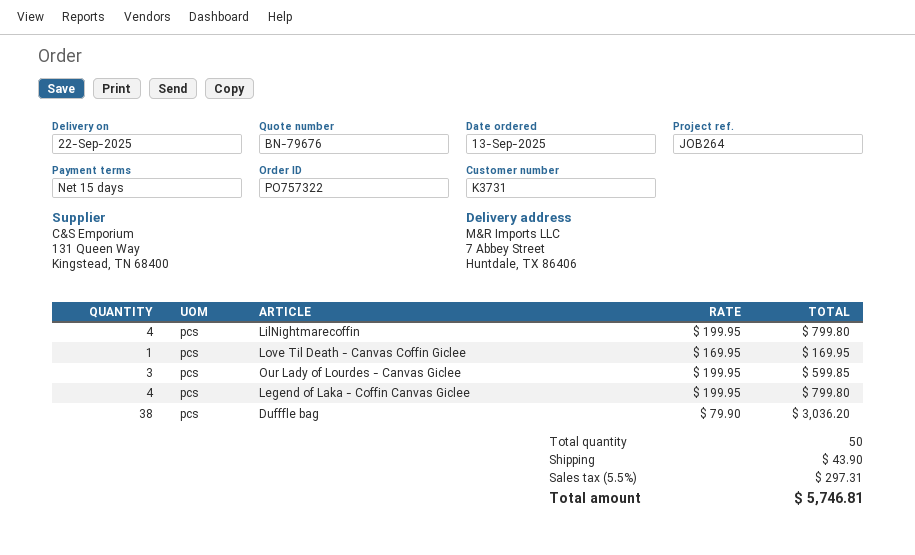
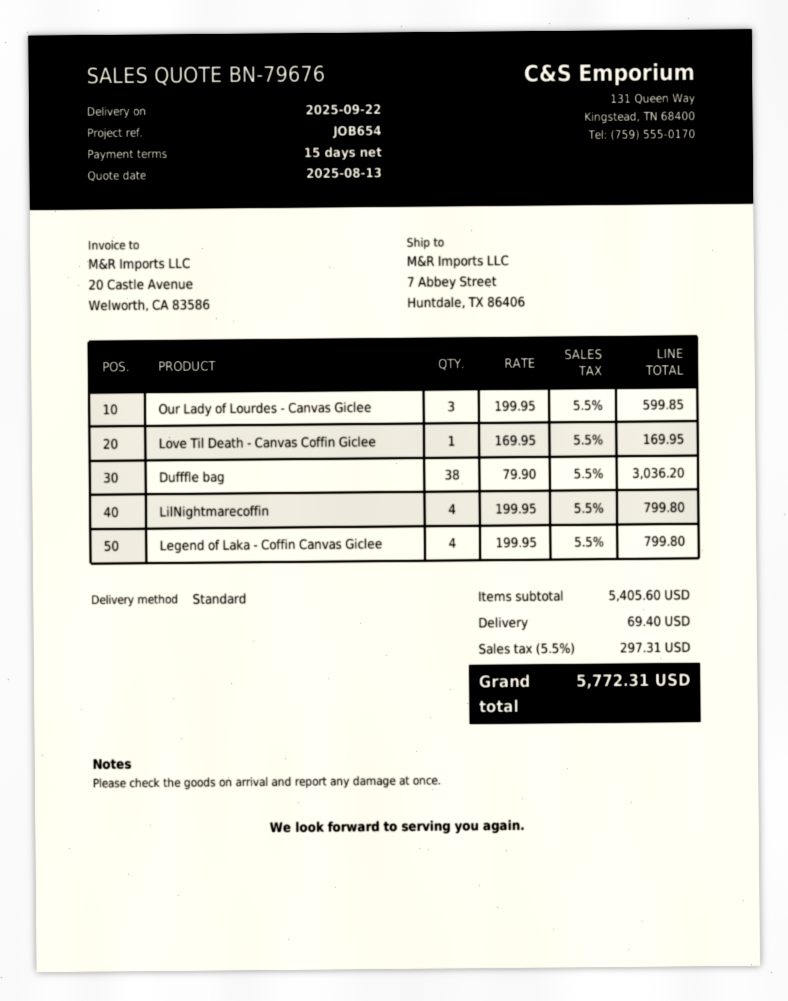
reference: JOB264 -> JOB654
shipping: 43.90 -> 69.40
total: 5746.81 -> 5772.31

